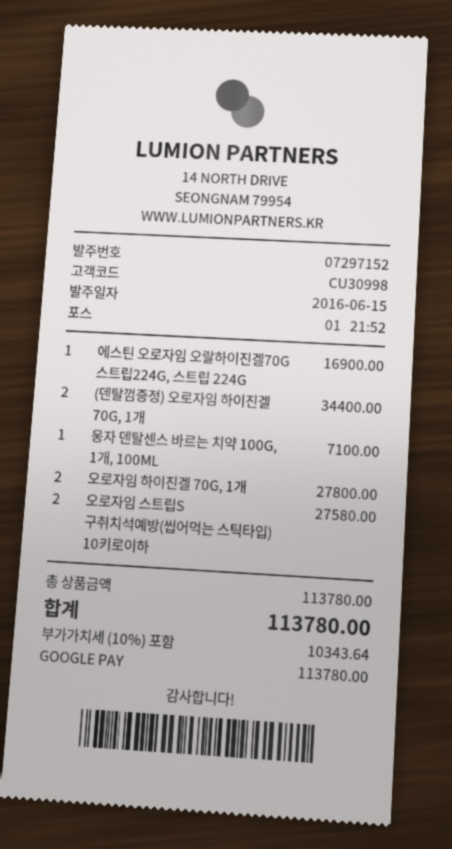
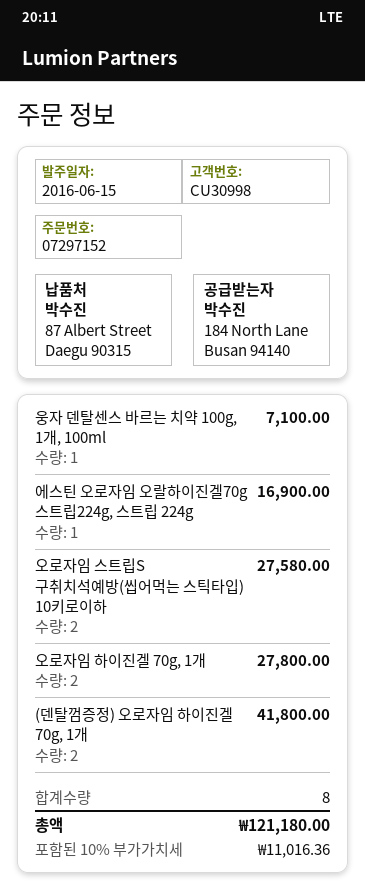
(덴탈껌증정) 오로자임 하이진겔 70G, 1개: 2 for 34400.00 -> 2 for 41800.00
tax: 10% = 10343.64 -> 10% = 11016.36
total: 113780.00 -> 121180.00

